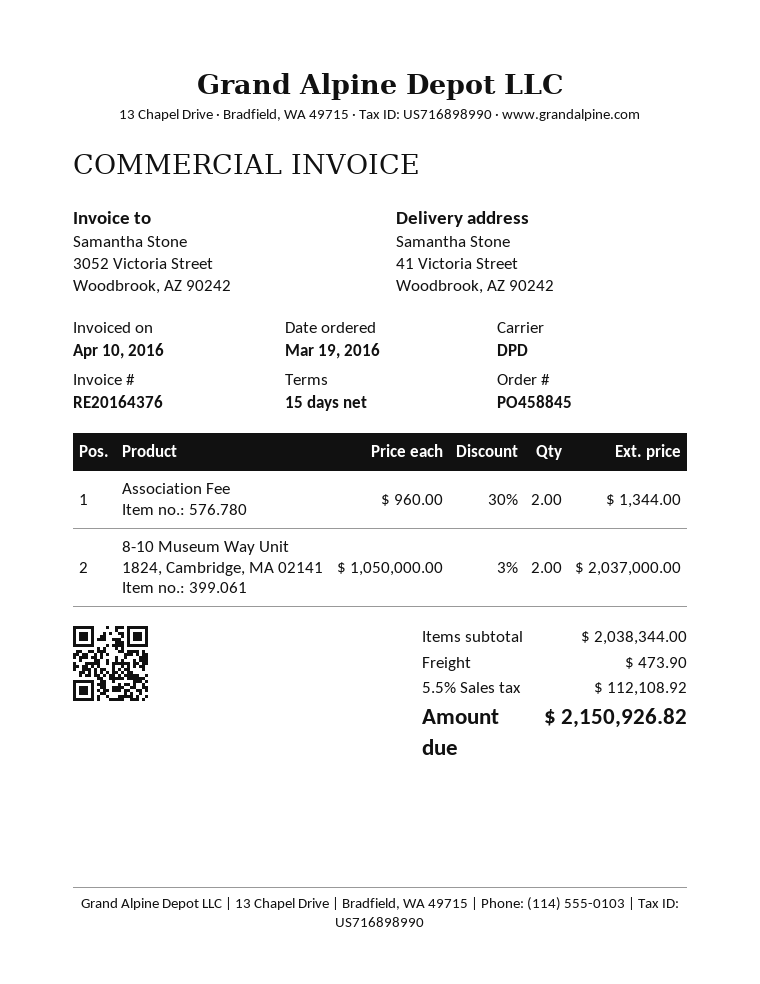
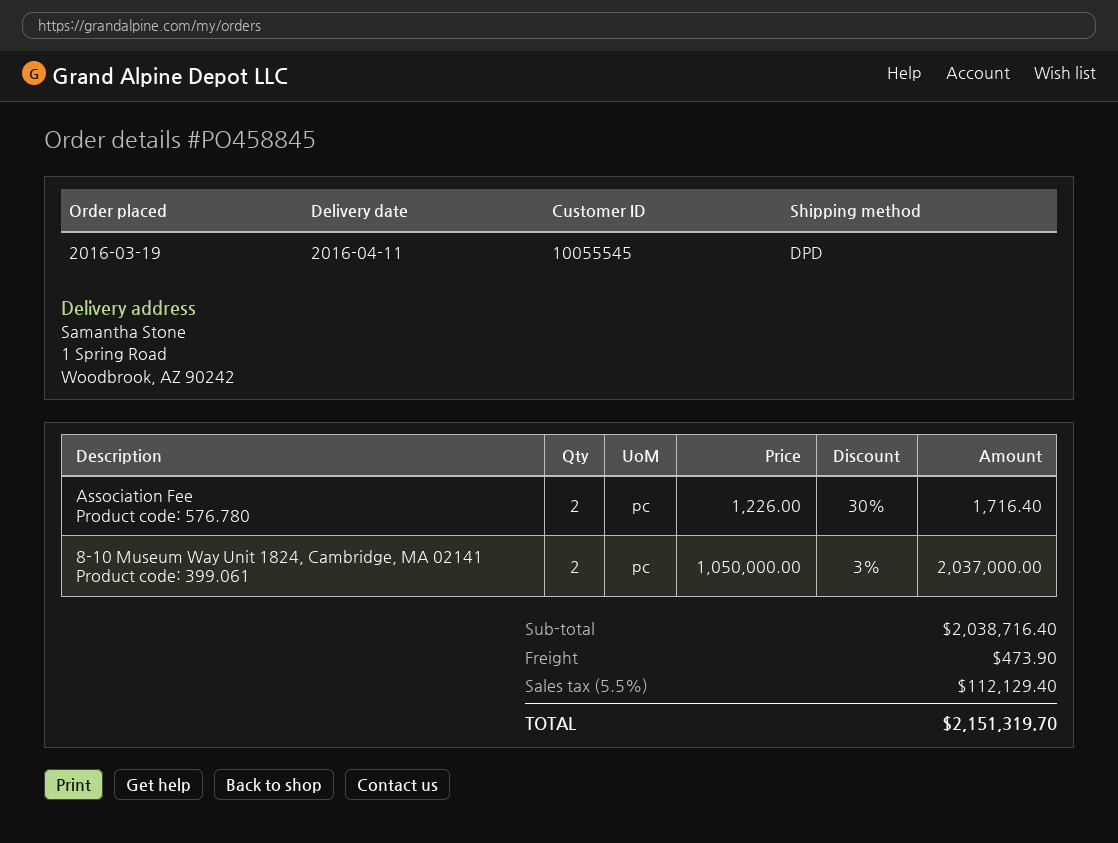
ship to: 41 Victoria Street, Woodbrook, AZ 90242 -> 1 Spring Road, Woodbrook, AZ 90242
Association Fee: 2 x 960.00 - 30% = 1344.00 -> 2 x 1226.00 - 30% = 1716.40
subtotal: 2038344.00 -> 2038716.40
tax: 5.5% = 112108.92 -> 5.5% = 112129.40
total: 2150926.82 -> 2151319.70

